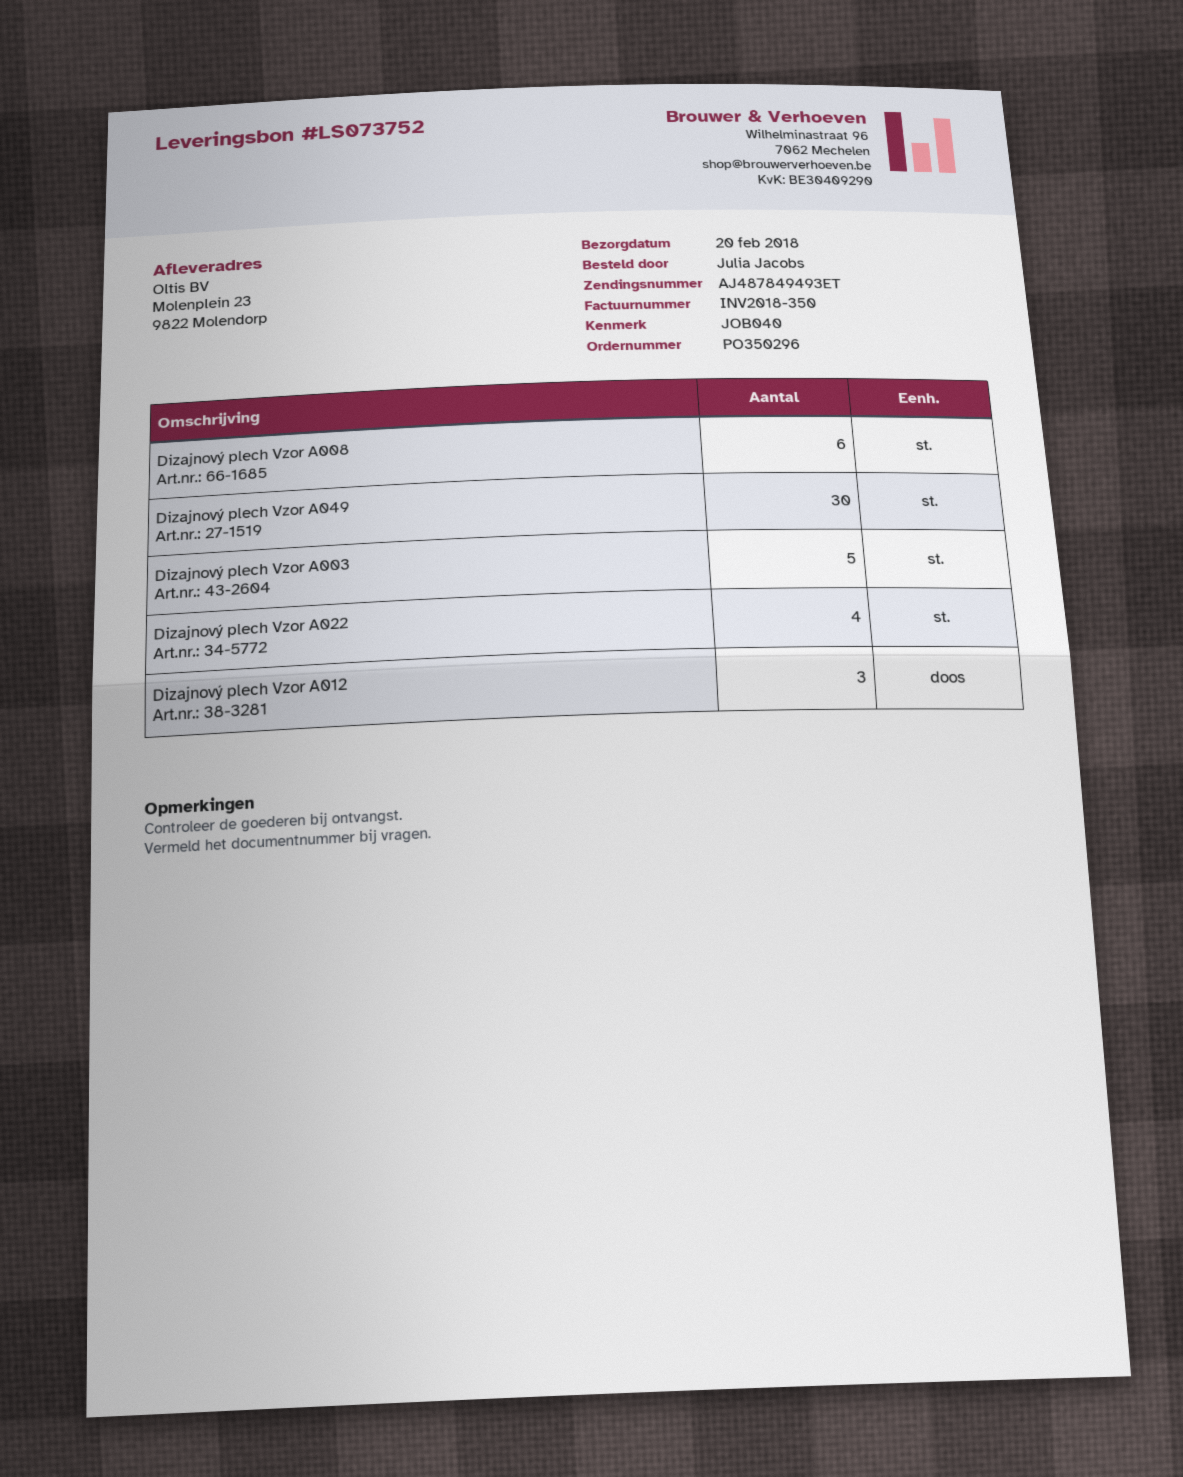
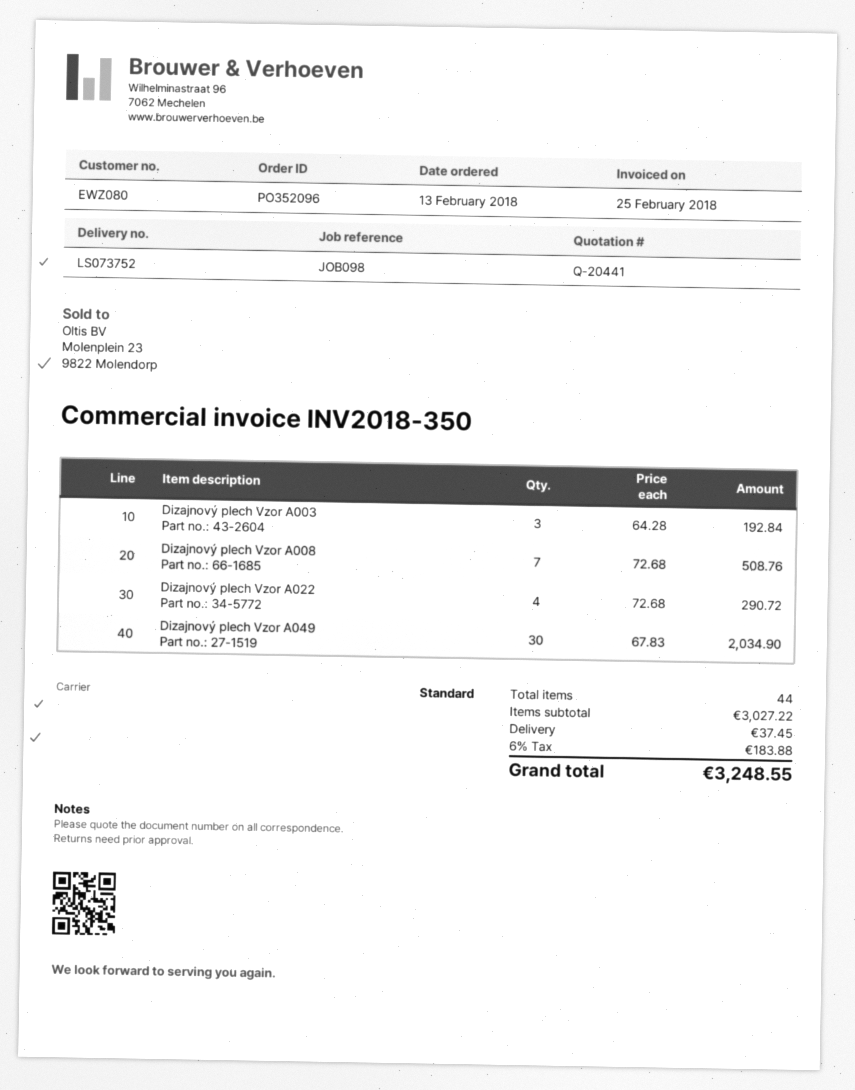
order number: PO350296 -> PO352096
reference: JOB040 -> JOB098
Dizajnový plech Vzor A008: 6 -> 7
Dizajnový plech Vzor A003: 5 -> 3
Dizajnový plech Vzor A012: 3 -> none

